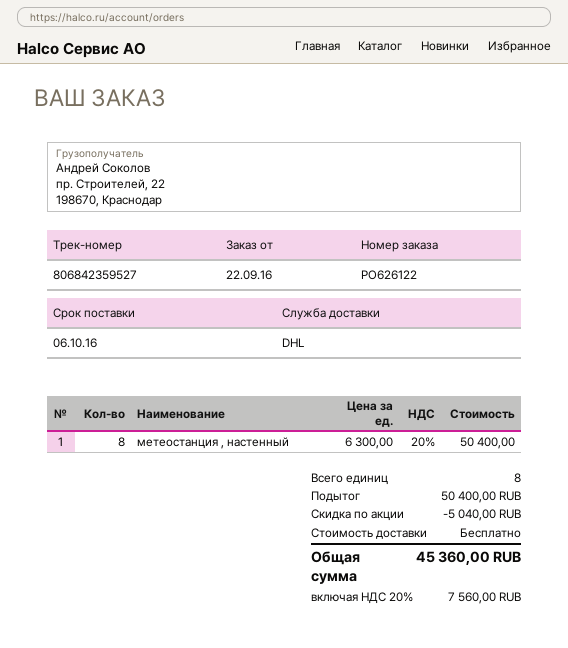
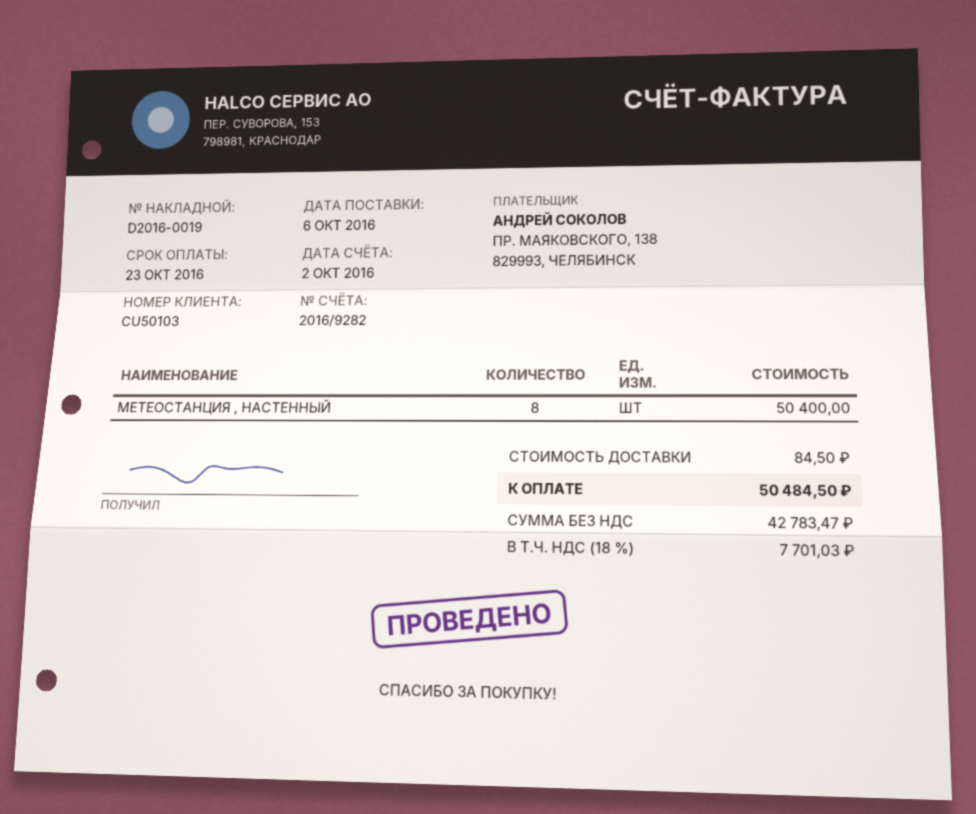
discount: 5040.00 -> none
shipping: 0.00 -> 84.50
tax: 20% = 7560.00 -> 18% = 7701.03
total: 45360.00 -> 50484.50

